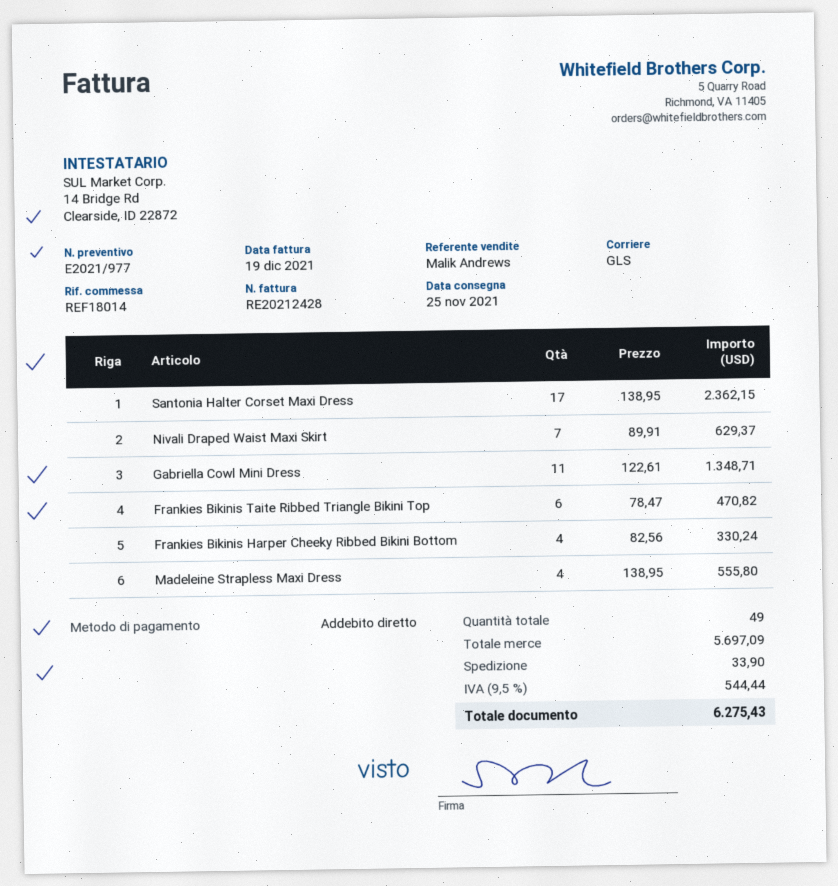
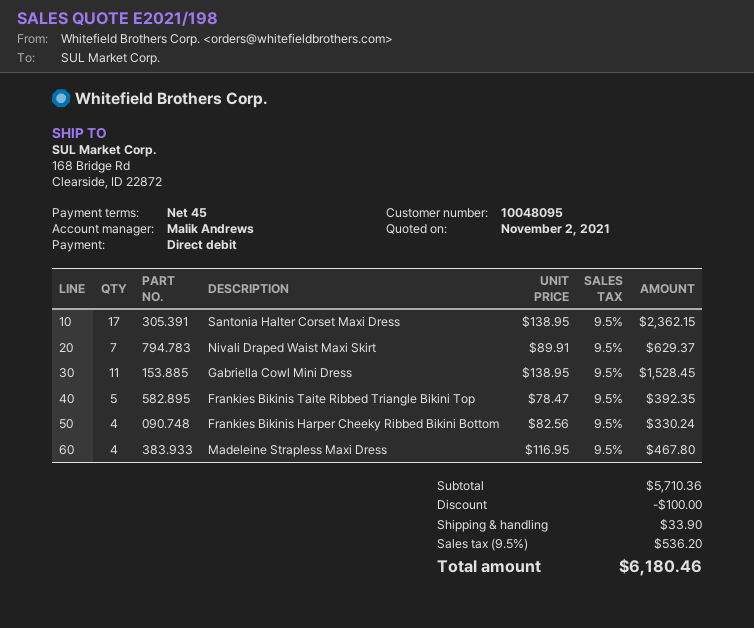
quote number: E2021/977 -> E2021/198
Gabriella Cowl Mini Dress: 11 x 122.61 = 1348.71 -> 11 x 138.95 = 1528.45
Frankies Bikinis Taite Ribbed Triangle Bikini Top: 6 x 78.47 = 470.82 -> 5 x 78.47 = 392.35
Madeleine Strapless Maxi Dress: 4 x 138.95 = 555.80 -> 4 x 116.95 = 467.80
subtotal: 5697.09 -> 5710.36
discount: none -> 100.00
tax: 9.5% = 544.44 -> 9.5% = 536.20
total: 6275.43 -> 6180.46

